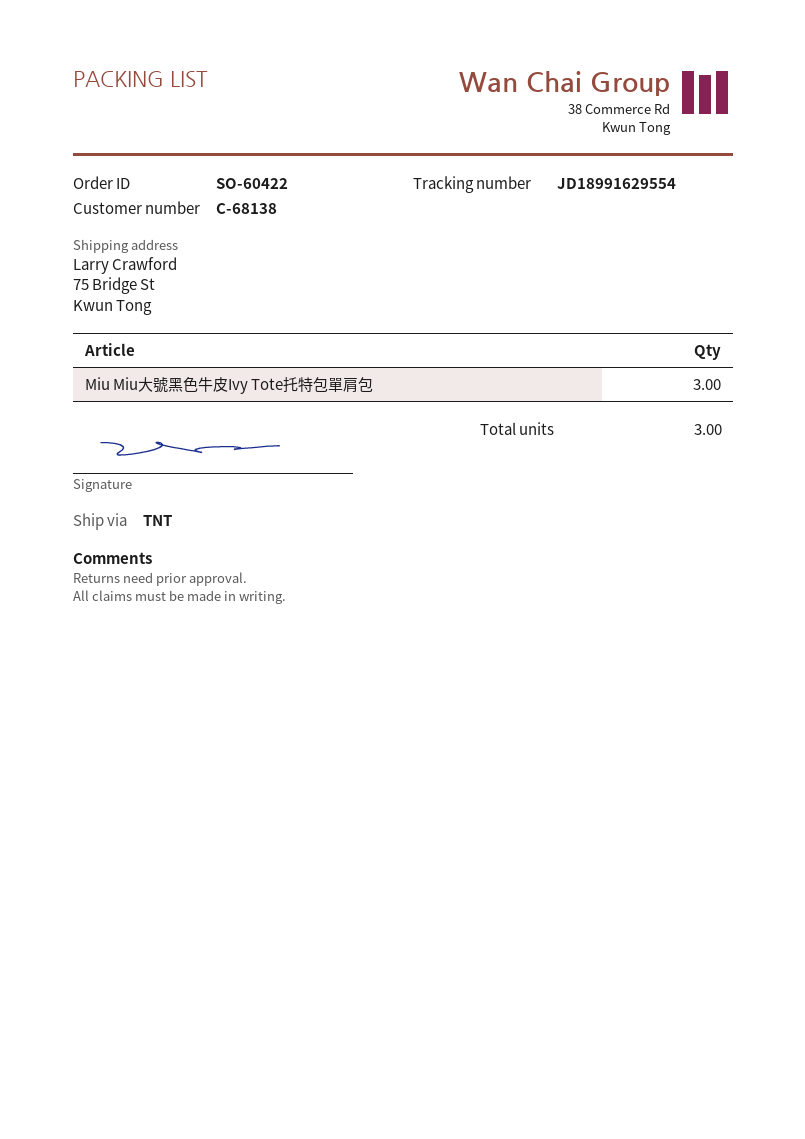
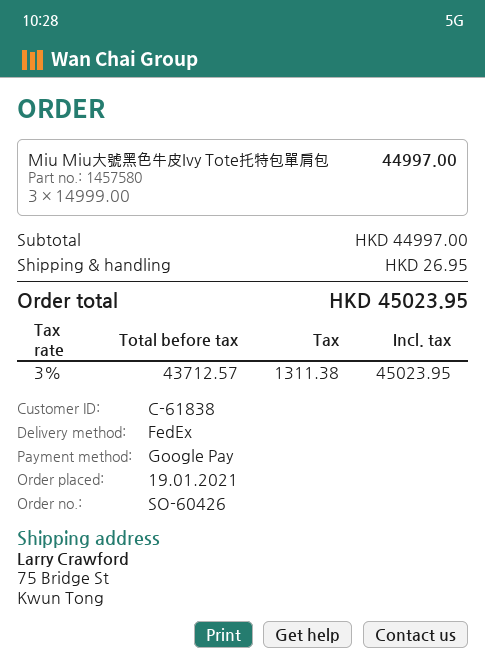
order number: SO-60422 -> SO-60426
customer number: C-68138 -> C-61838
shipping method: TNT -> FedEx

